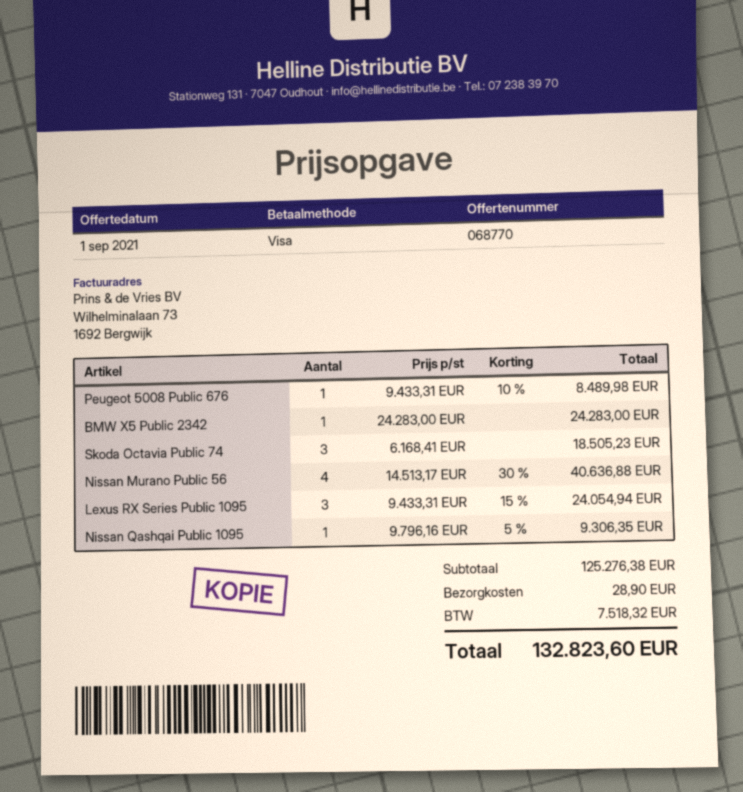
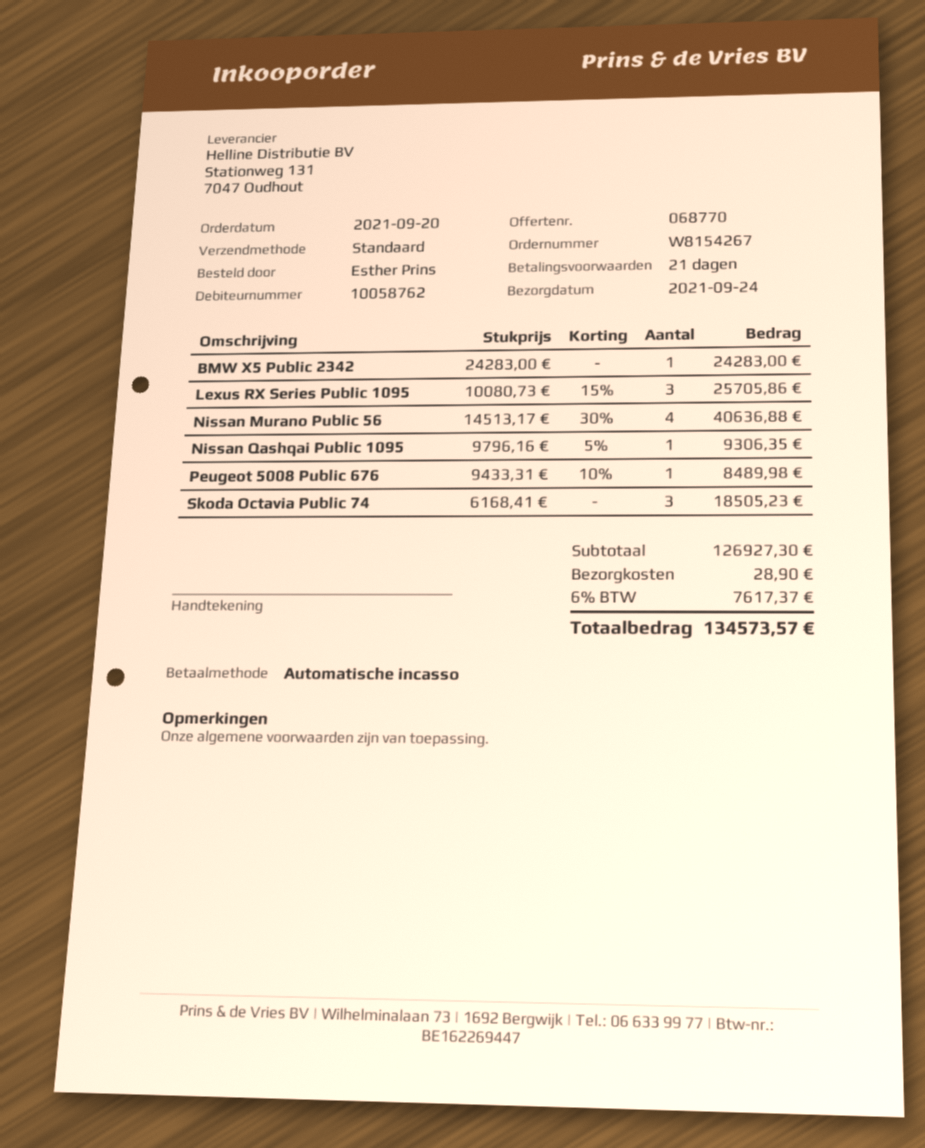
payment method: Visa -> direct debit
Lexus RX Series Public 1095: 3 x 9433.31 - 15% = 24054.94 -> 3 x 10080.73 - 15% = 25705.86
subtotal: 125276.38 -> 126927.30
tax: 7518.32 -> 7617.37
total: 132823.60 -> 134573.57

